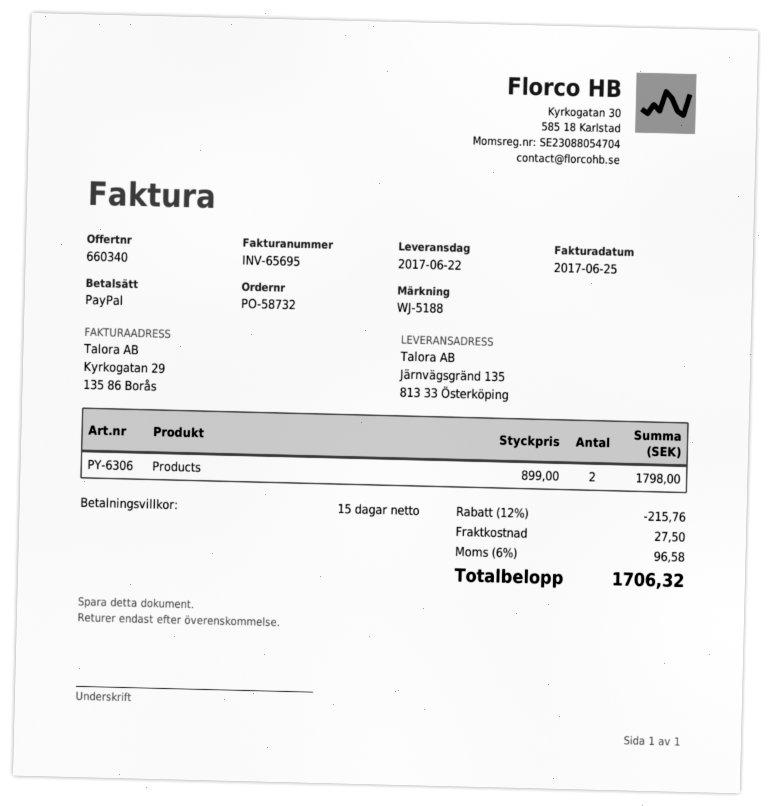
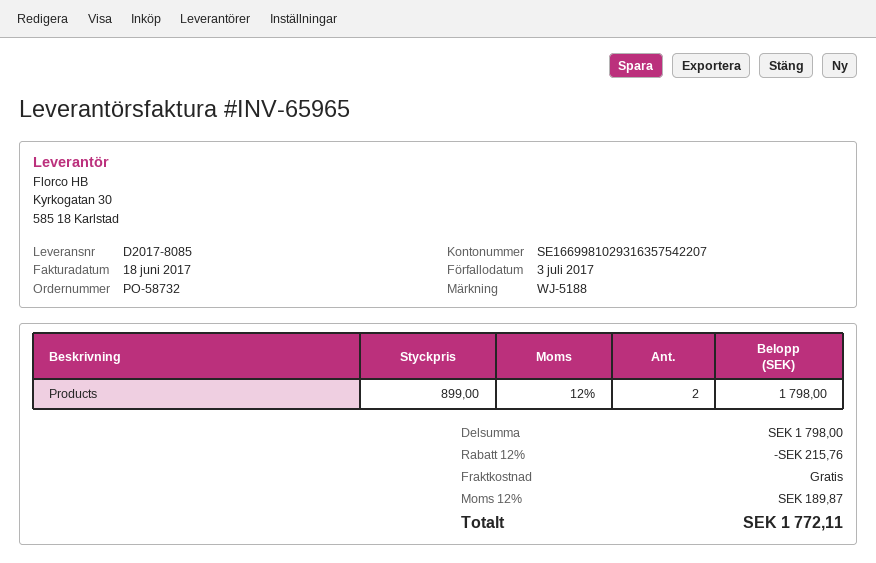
invoice number: INV-65695 -> INV-65965
invoice date: 2017-06-25 -> 2017-06-18
shipping: 27.50 -> 0.00
tax: 6% = 96.58 -> 12% = 189.87
total: 1706.32 -> 1772.11

